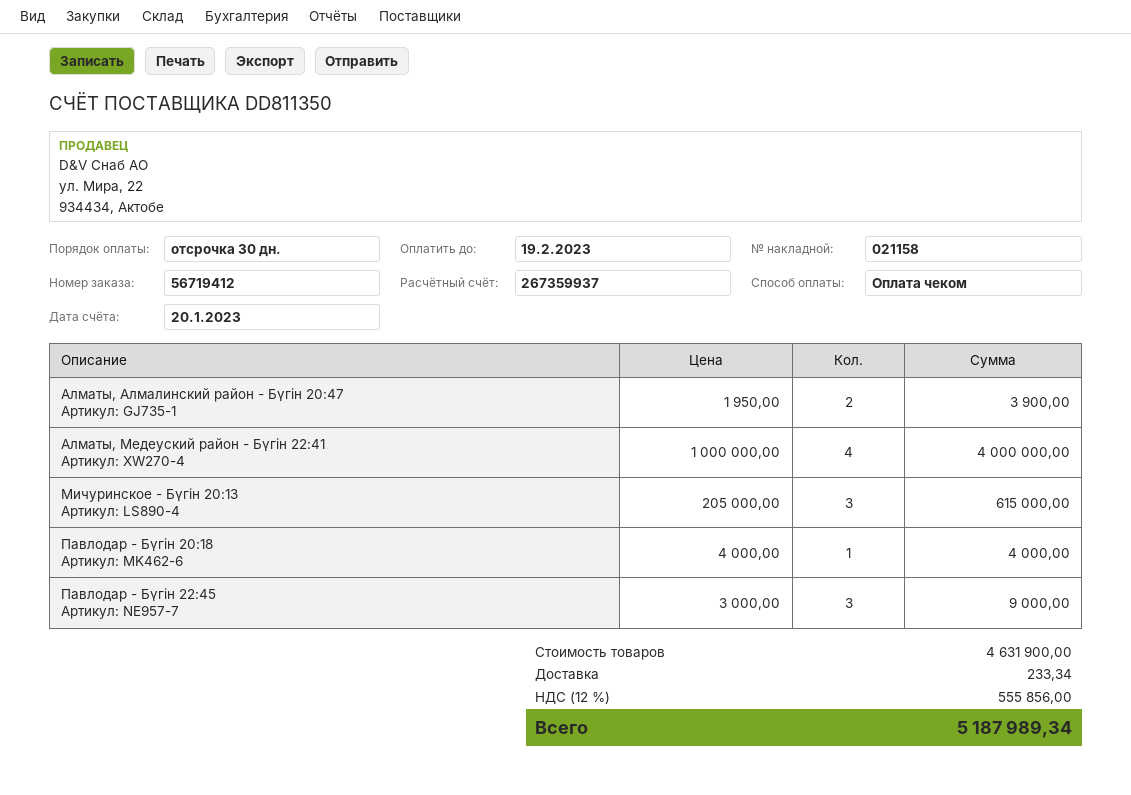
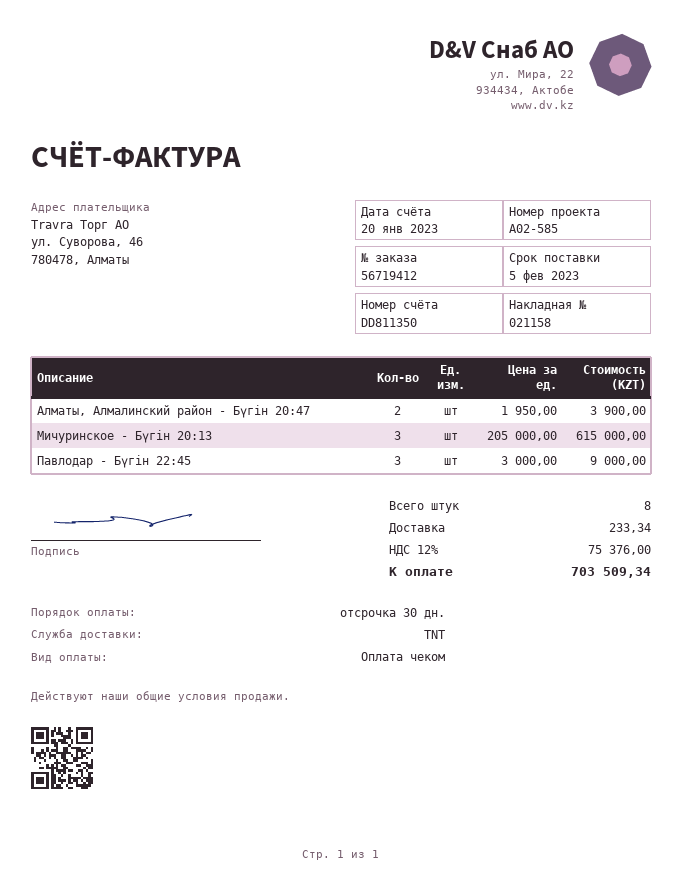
Алматы, Медеуский район - Бүгін 22:41: 4 x 1000000.00 = 4000000.00 -> none
Павлодар - Бүгін 20:18: 1 x 4000.00 = 4000.00 -> none
tax: 12% = 555856.00 -> 12% = 75376.00
total: 5187989.34 -> 703509.34

